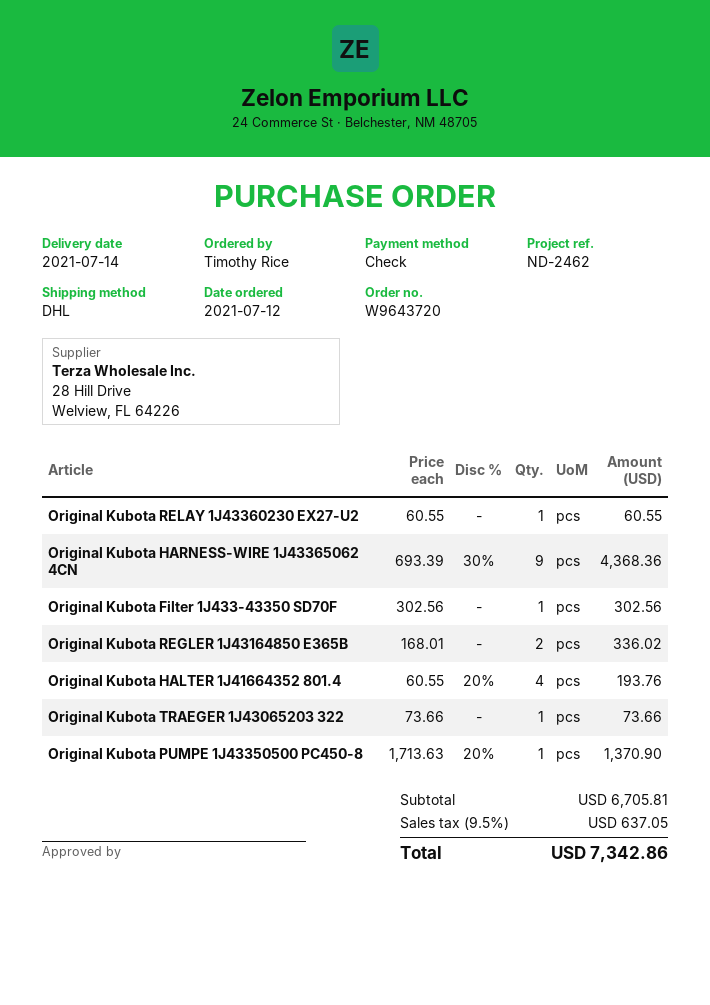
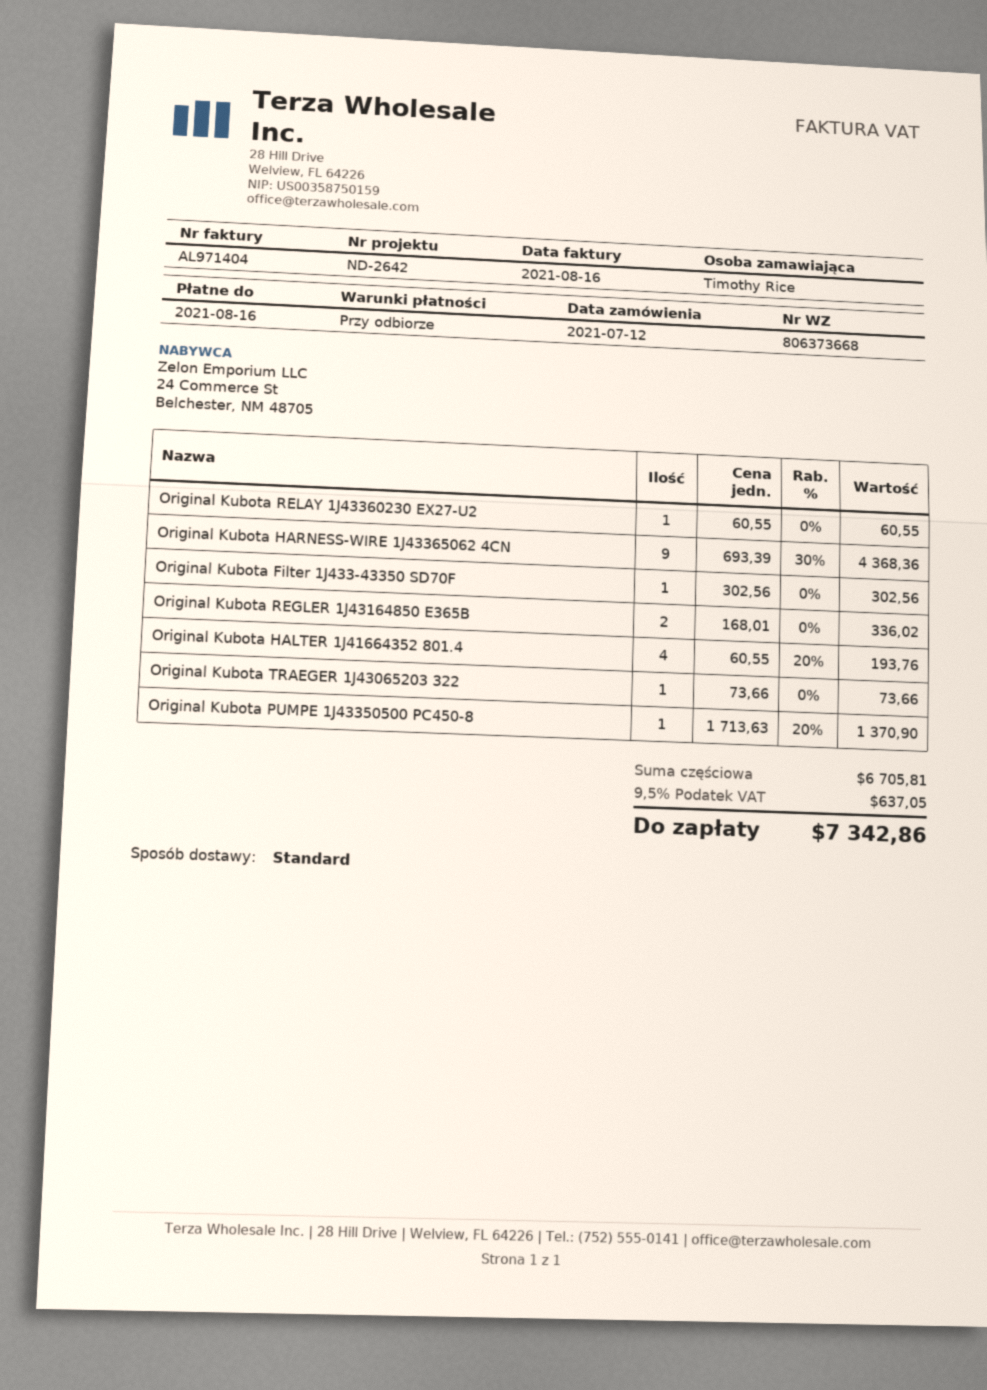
reference: ND-2462 -> ND-2642
shipping method: DHL -> standard

